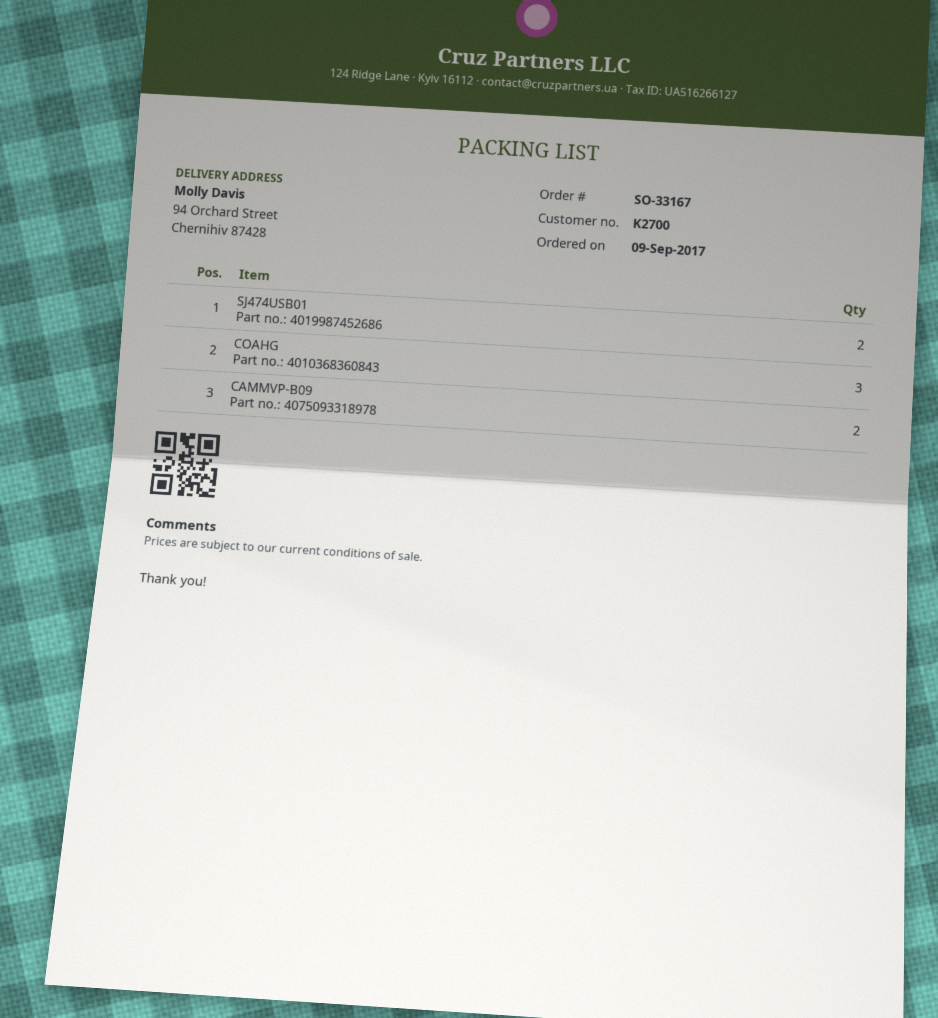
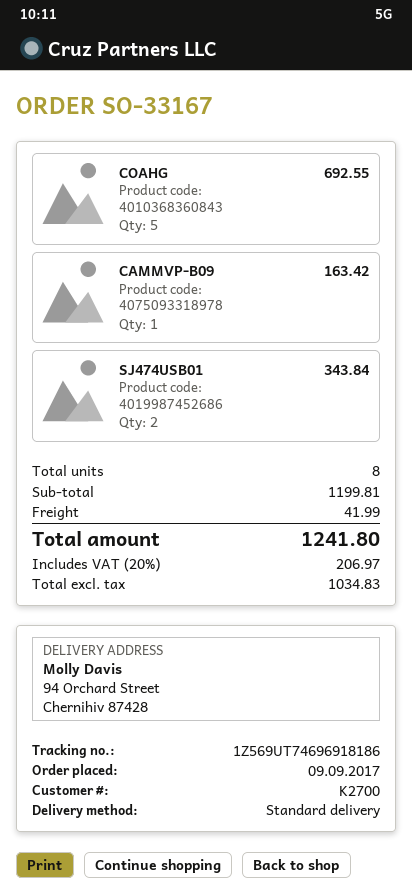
COAHG: 3 -> 5
CAMMVP-B09: 2 -> 1

